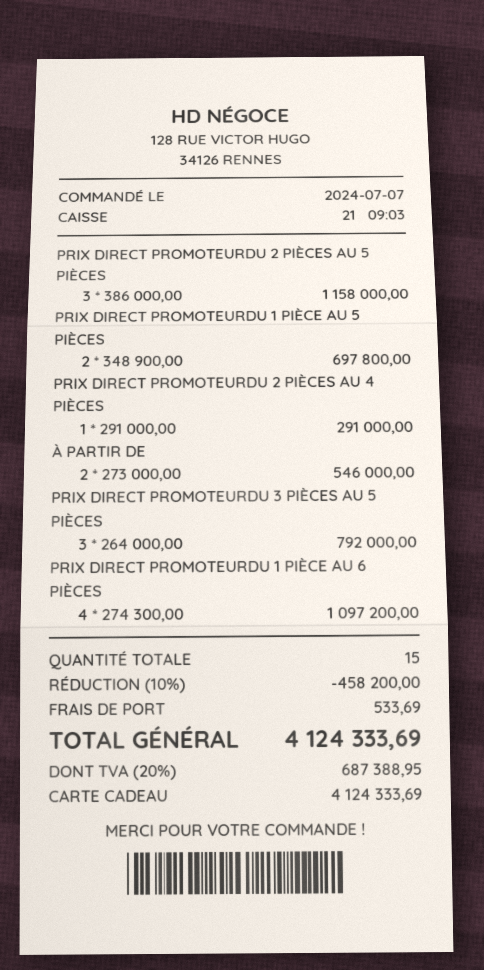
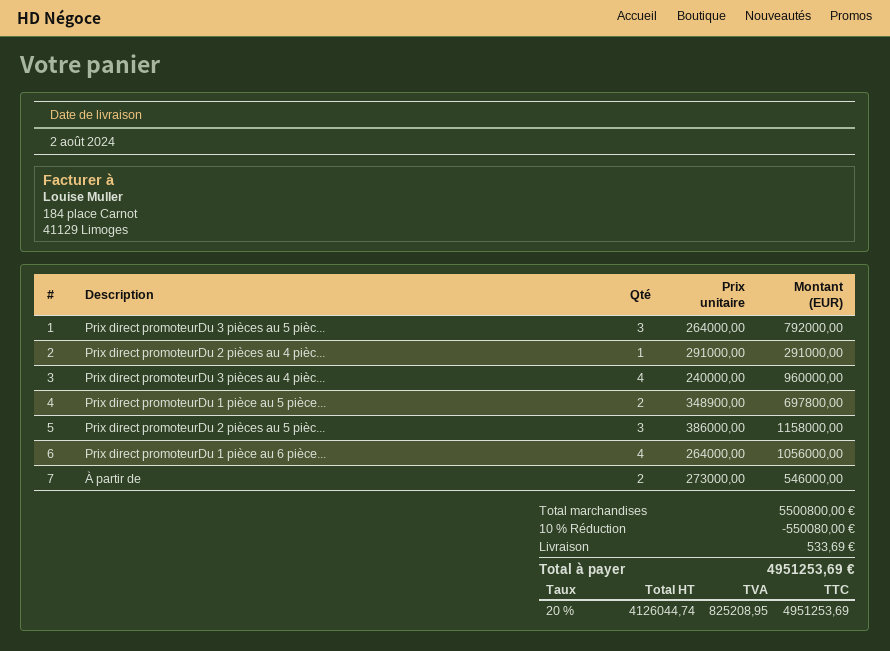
PRIX DIRECT PROMOTEURDU 1 PIÈCE AU 6 PIÈCES: 4 x 274300.00 = 1097200.00 -> 4 x 264000.00 = 1056000.00
Prix direct promoteurDu 3 pièces au 4 pièc...: none -> 4 x 240000.00 = 960000.00
discount: 10% = 458200.00 -> 10% = 550080.00
tax: 20% = 687388.95 -> 20% = 825208.95
total: 4124333.69 -> 4951253.69

